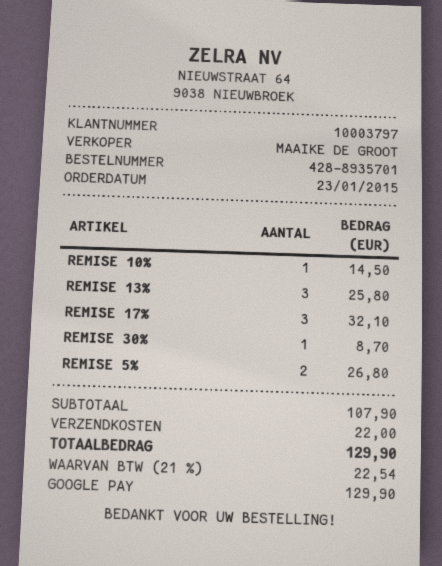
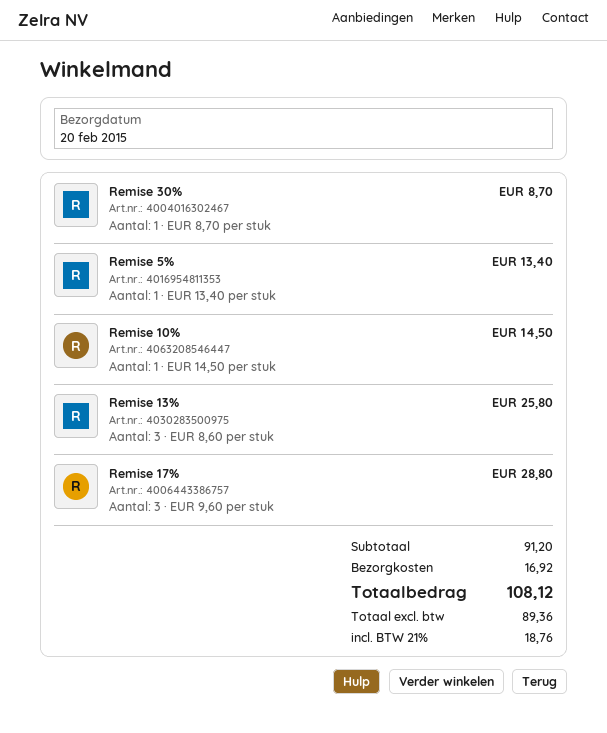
REMISE 17%: 3 for 32.10 -> 3 for 28.80
REMISE 5%: 2 for 26.80 -> 1 for 13.40
subtotal: 107.90 -> 91.20
shipping: 22.00 -> 16.92
tax: 21% = 22.54 -> 21% = 18.76
total: 129.90 -> 108.12

